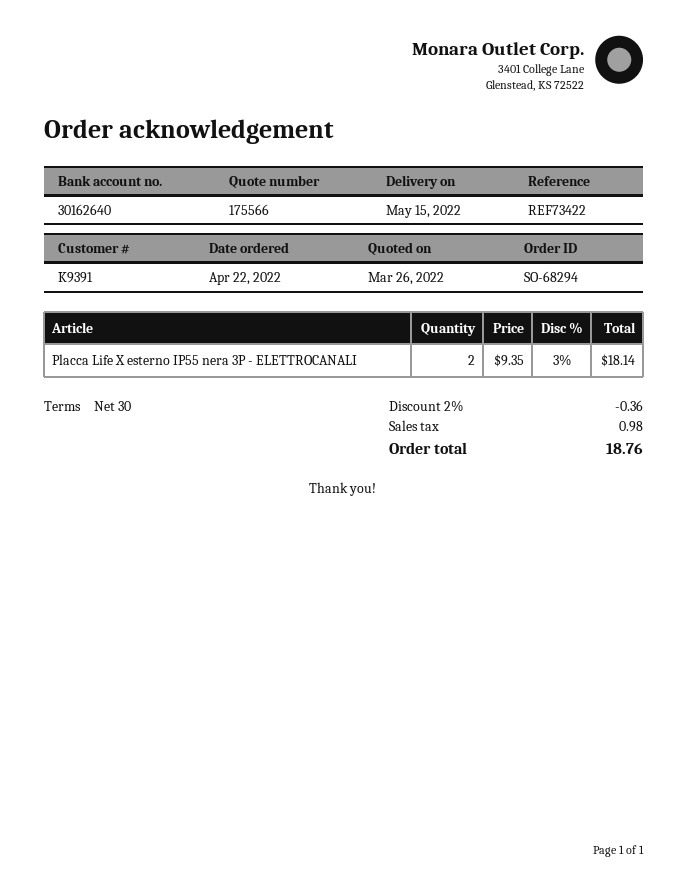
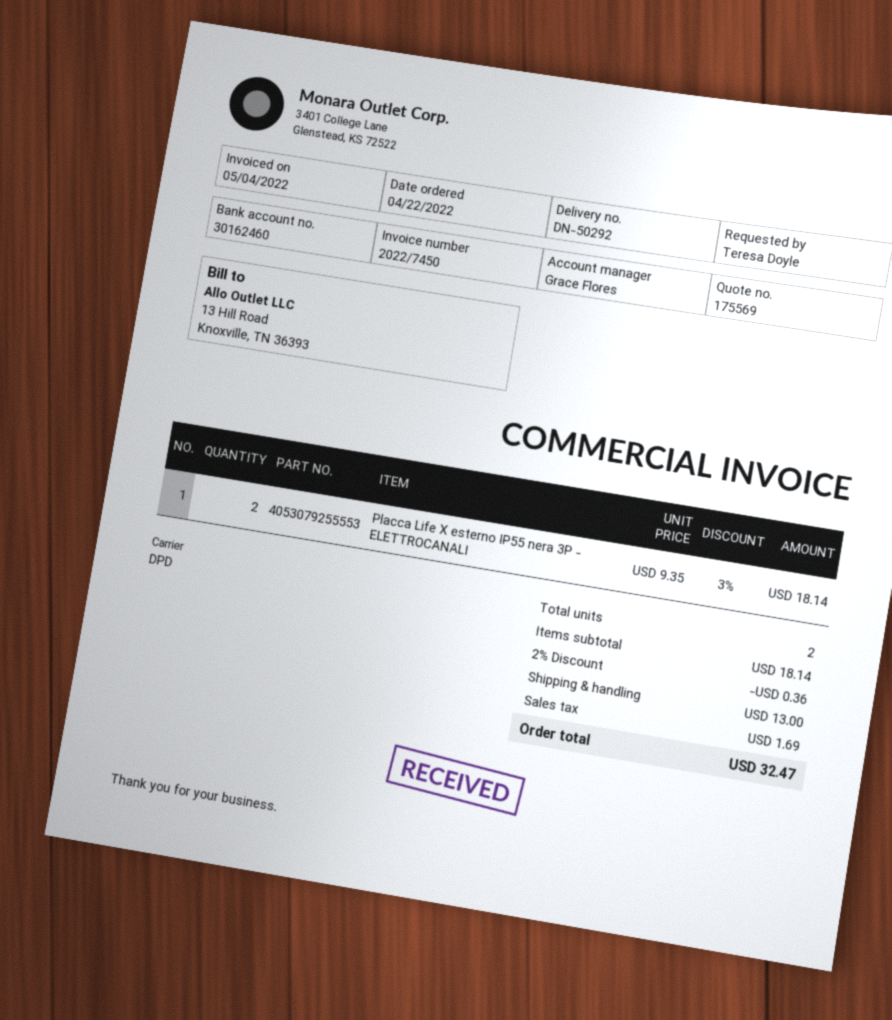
quote number: 175566 -> 175569
bank account: 30162640 -> 30162460
shipping: none -> 13.00
tax: 0.98 -> 1.69
total: 18.76 -> 32.47

